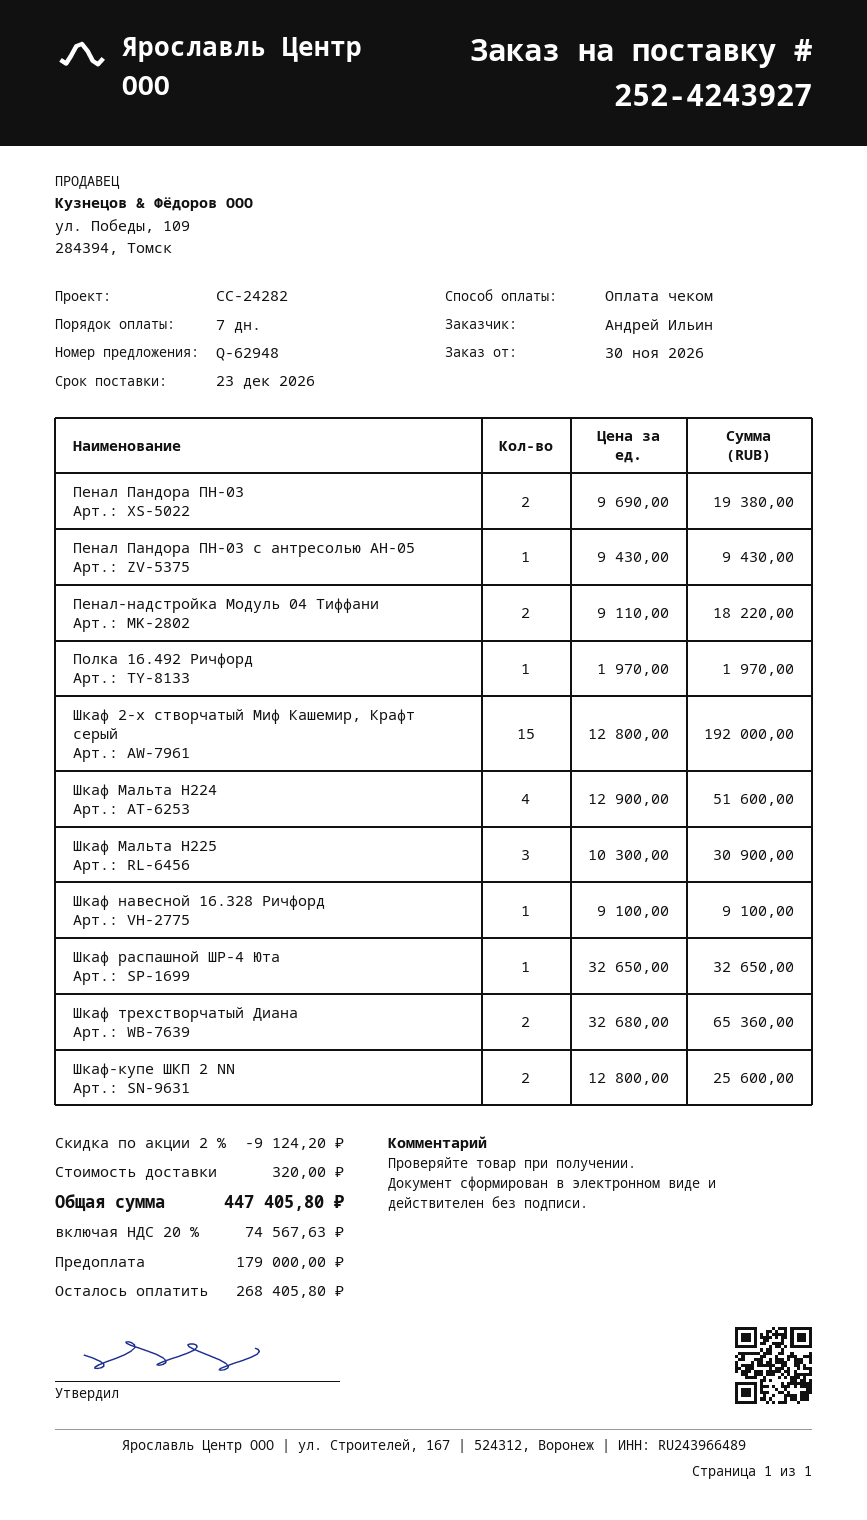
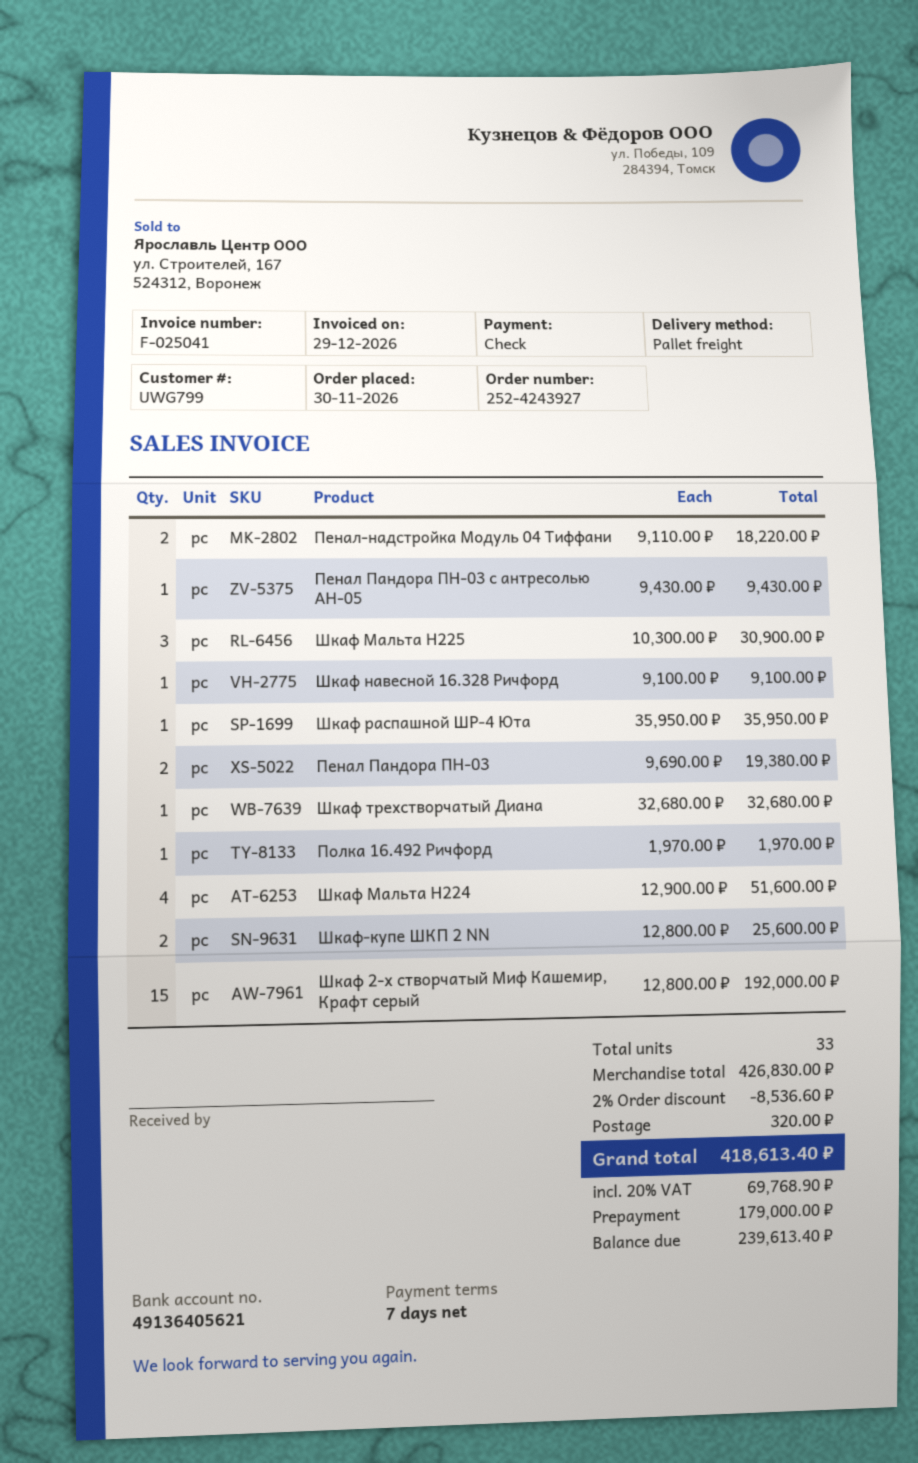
Шкаф распашной ШР-4 Юта: 1 x 32650.00 = 32650.00 -> 1 x 35950.00 = 35950.00
Шкаф трехстворчатый Диана: 2 x 32680.00 = 65360.00 -> 1 x 32680.00 = 32680.00
discount: 2% = 9124.20 -> 2% = 8536.60
tax: 20% = 74567.63 -> 20% = 69768.90
total: 447405.80 -> 418613.40
balance: 268405.80 -> 239613.40

